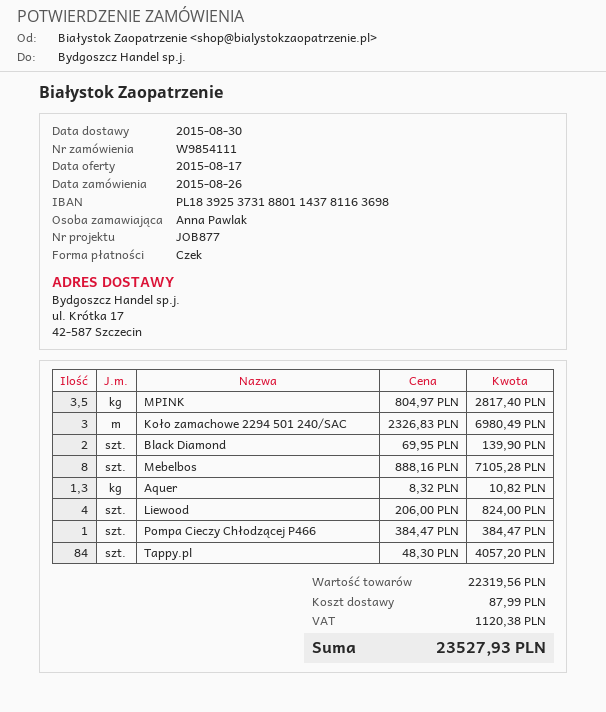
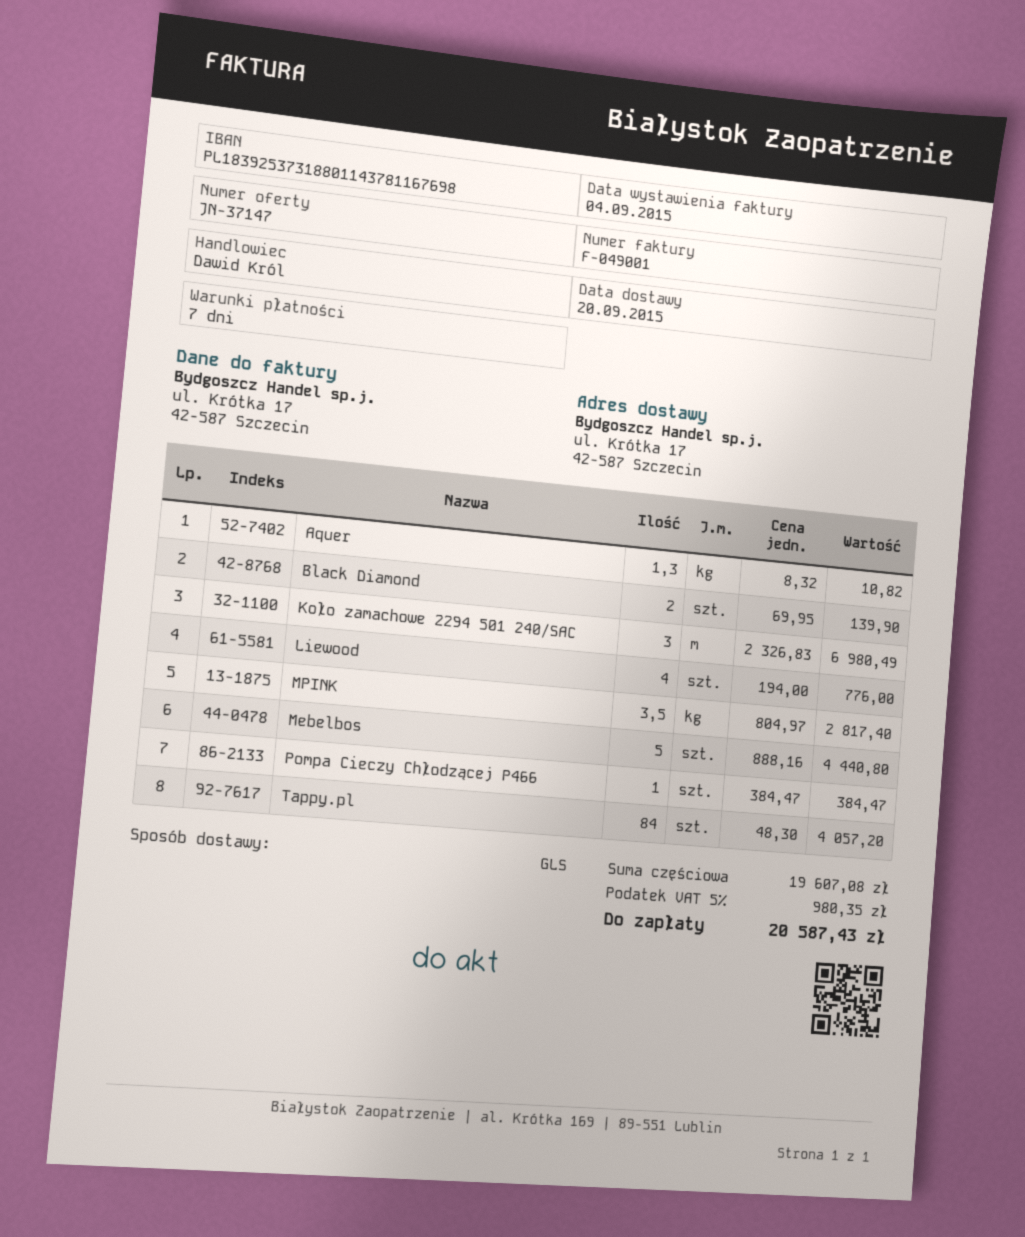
delivery date: 2015-08-30 -> 2015-09-20
bank account: PL18392537318801143781163698 -> PL18392537318801143781167698
Mebelbos: 8 x 888.16 = 7105.28 -> 5 x 888.16 = 4440.80
Liewood: 4 x 206.00 = 824.00 -> 4 x 194.00 = 776.00
subtotal: 22319.56 -> 19607.08
shipping: 87.99 -> none
tax: 1120.38 -> 980.35
total: 23527.93 -> 20587.43

